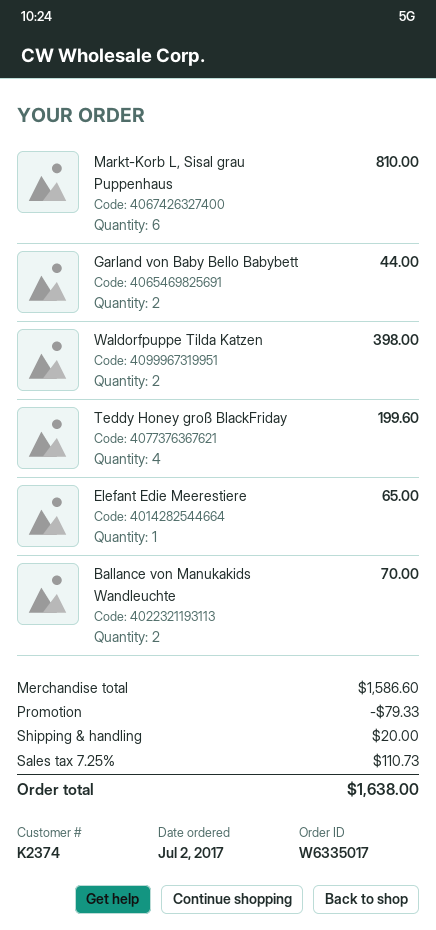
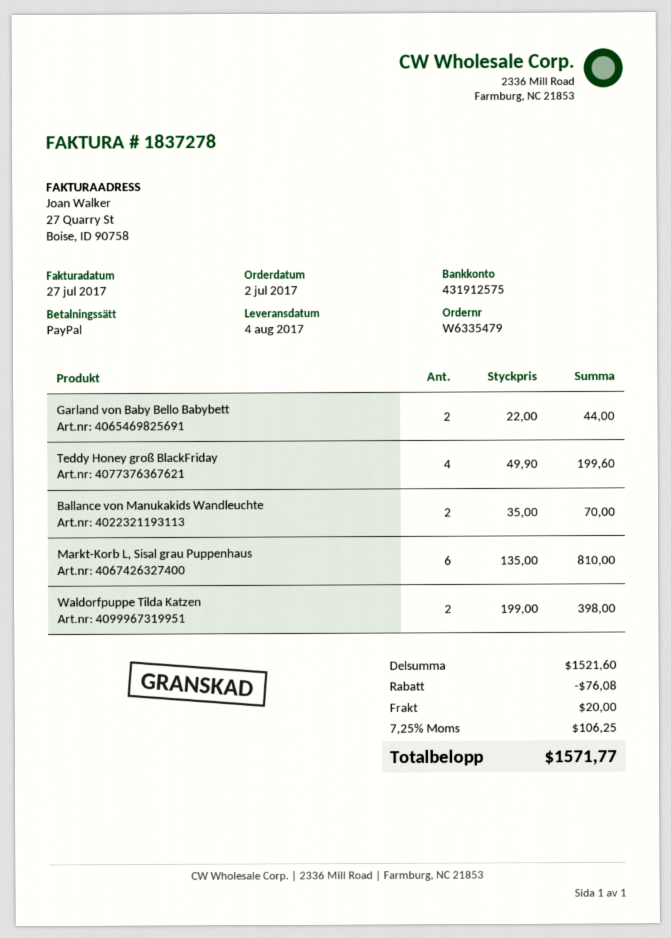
order number: W6335017 -> W6335479
Elefant Edie Meerestiere: 1 for 65.00 -> none
subtotal: 1586.60 -> 1521.60
discount: 79.33 -> 76.08
tax: 7.25% = 110.73 -> 7.25% = 106.25
total: 1638.00 -> 1571.77

